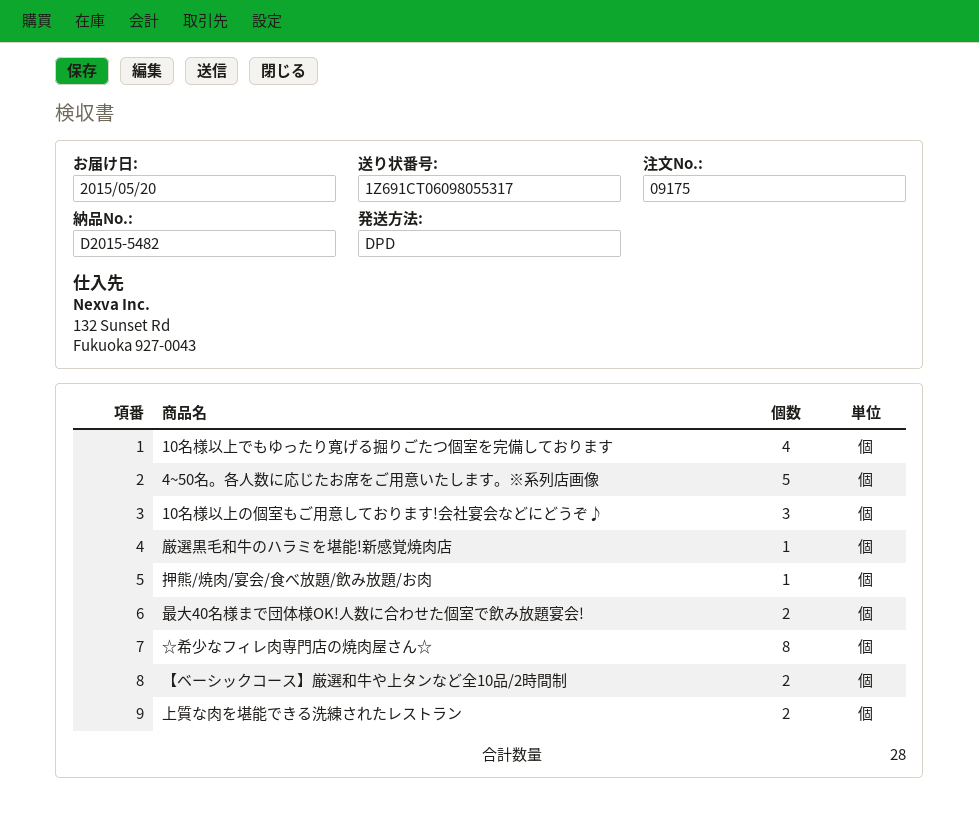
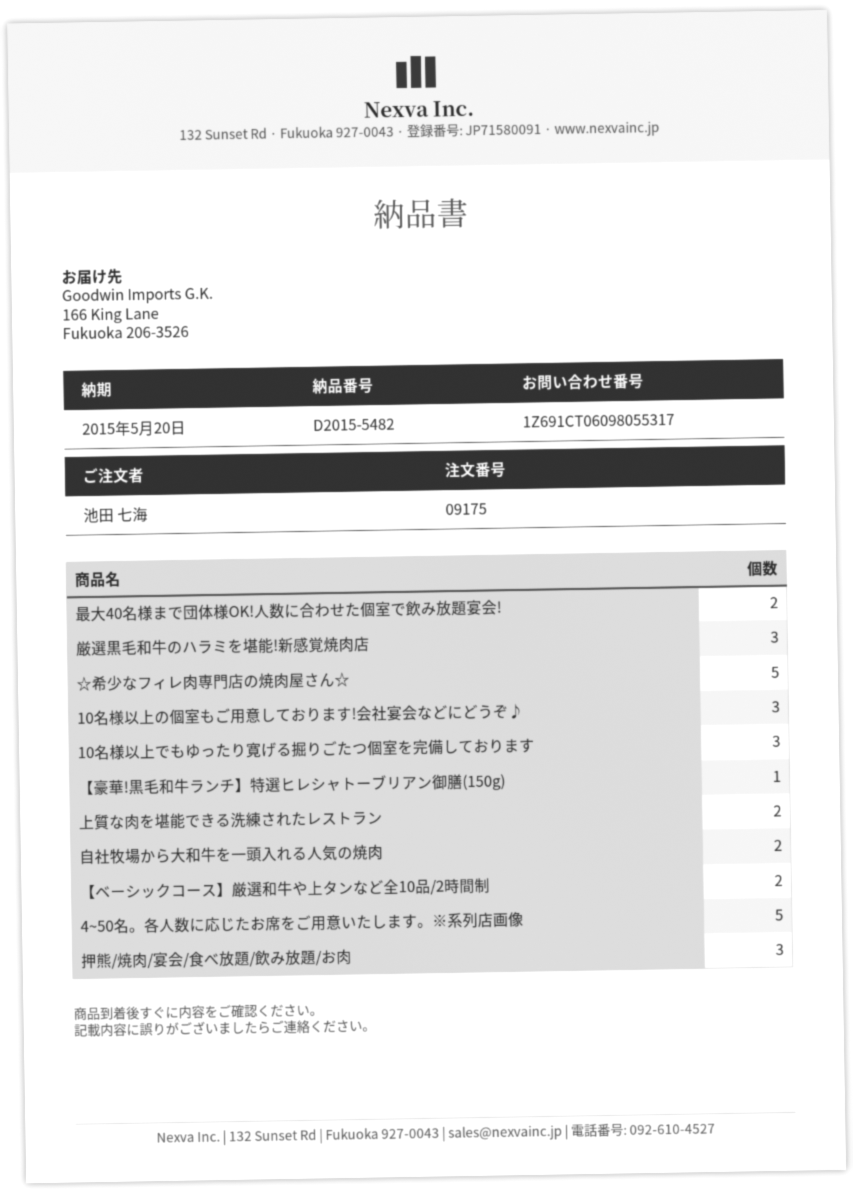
10名様以上でもゆったり寛げる掘りごたつ個室を完備しております: 4 -> 3
厳選黒毛和牛のハラミを堪能!新感覚焼肉店: 1 -> 3
押熊/焼肉/宴会/食べ放題/飲み放題/お肉: 1 -> 3
☆希少なフィレ肉専門店の焼肉屋さん☆: 8 -> 5
【豪華!黒毛和牛ランチ】特選ヒレシャトーブリアン御膳(150g): none -> 1
自社牧場から大和牛を一頭入れる人気の焼肉: none -> 2

